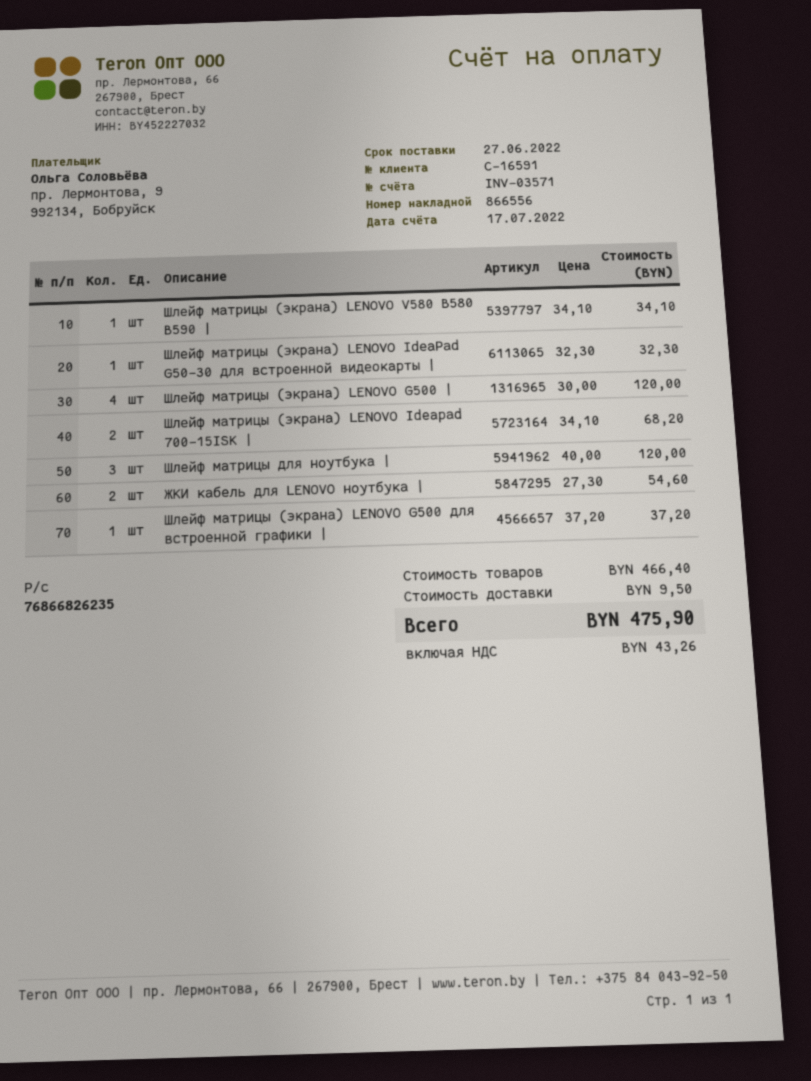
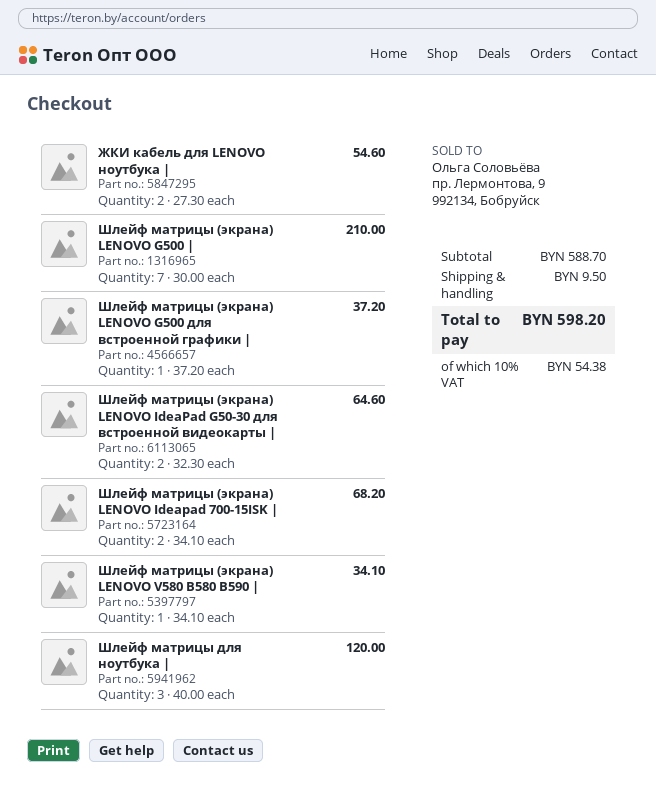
Шлейф матрицы (экрана) LENOVO IdeaPad G50-30 для встроенной видеокарты |: 1 x 32.30 = 32.30 -> 2 x 32.30 = 64.60
Шлейф матрицы (экрана) LENOVO G500 |: 4 x 30.00 = 120.00 -> 7 x 30.00 = 210.00
subtotal: 466.40 -> 588.70
tax: 43.26 -> 54.38
total: 475.90 -> 598.20

